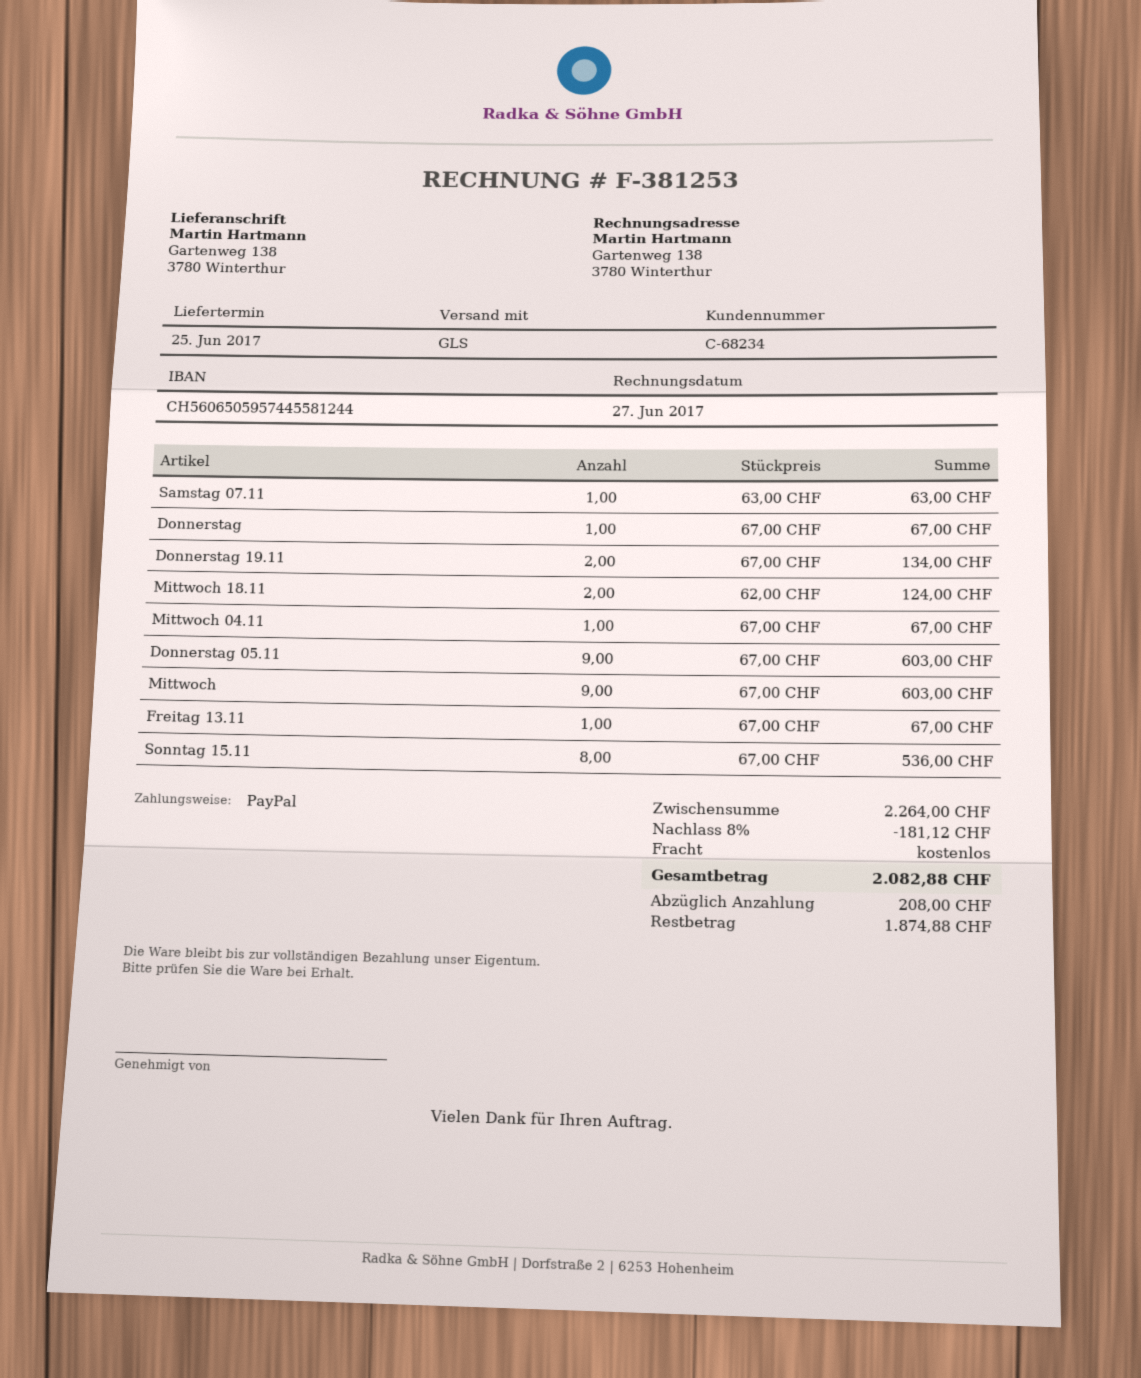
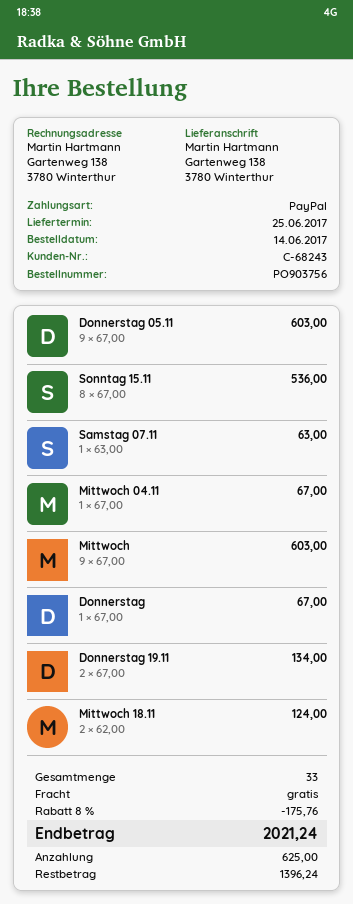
customer number: C-68234 -> C-68243
Freitag 13.11: 1 x 67.00 = 67.00 -> none
discount: 8% = 181.12 -> 8% = 175.76
total: 2082.88 -> 2021.24
deposit: 208.00 -> 625.00
balance: 1874.88 -> 1396.24

